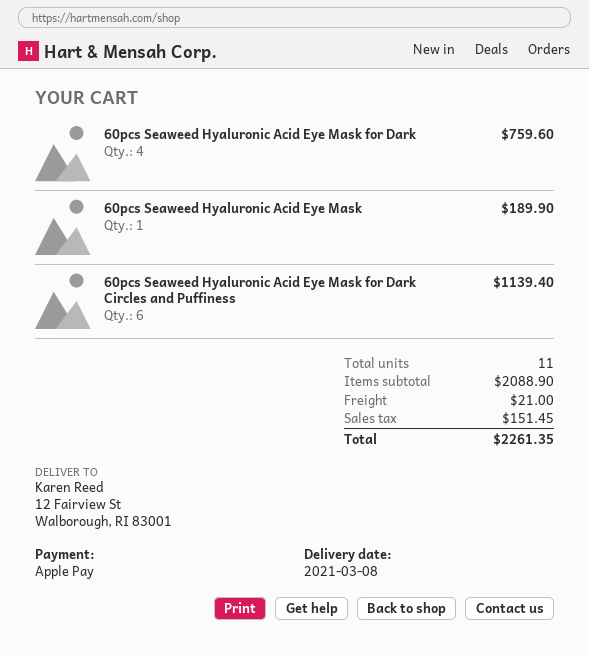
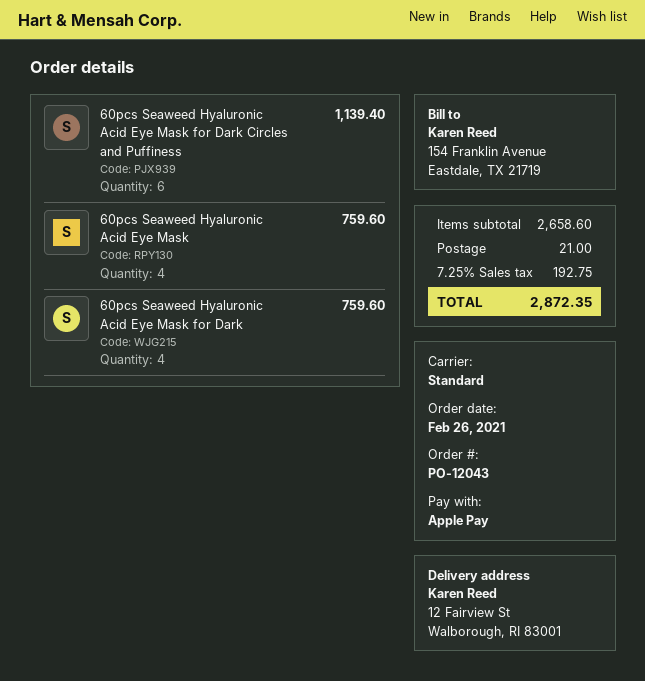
60pcs Seaweed Hyaluronic Acid Eye Mask: 1 for 189.90 -> 4 for 759.60
subtotal: 2088.90 -> 2658.60
tax: 151.45 -> 192.75
total: 2261.35 -> 2872.35

